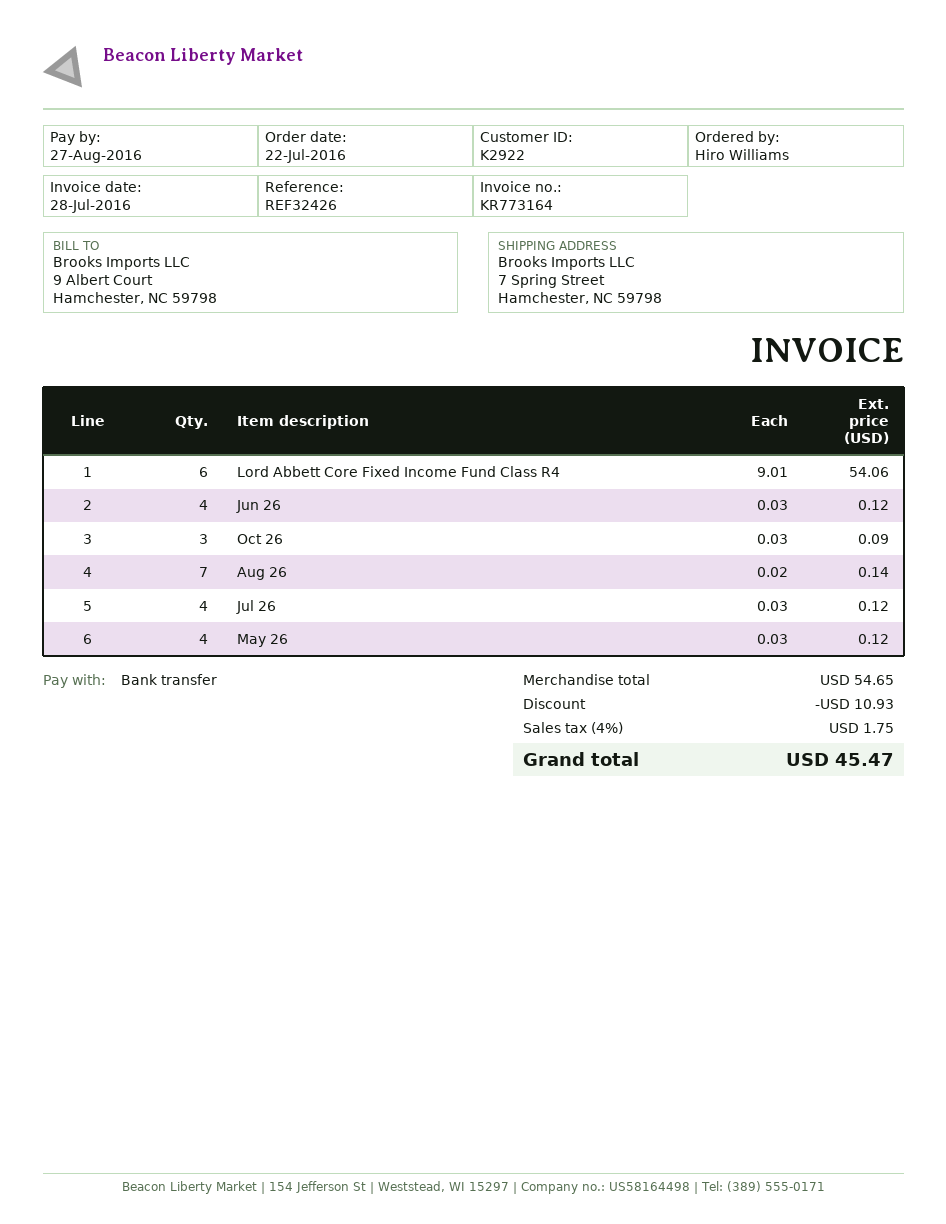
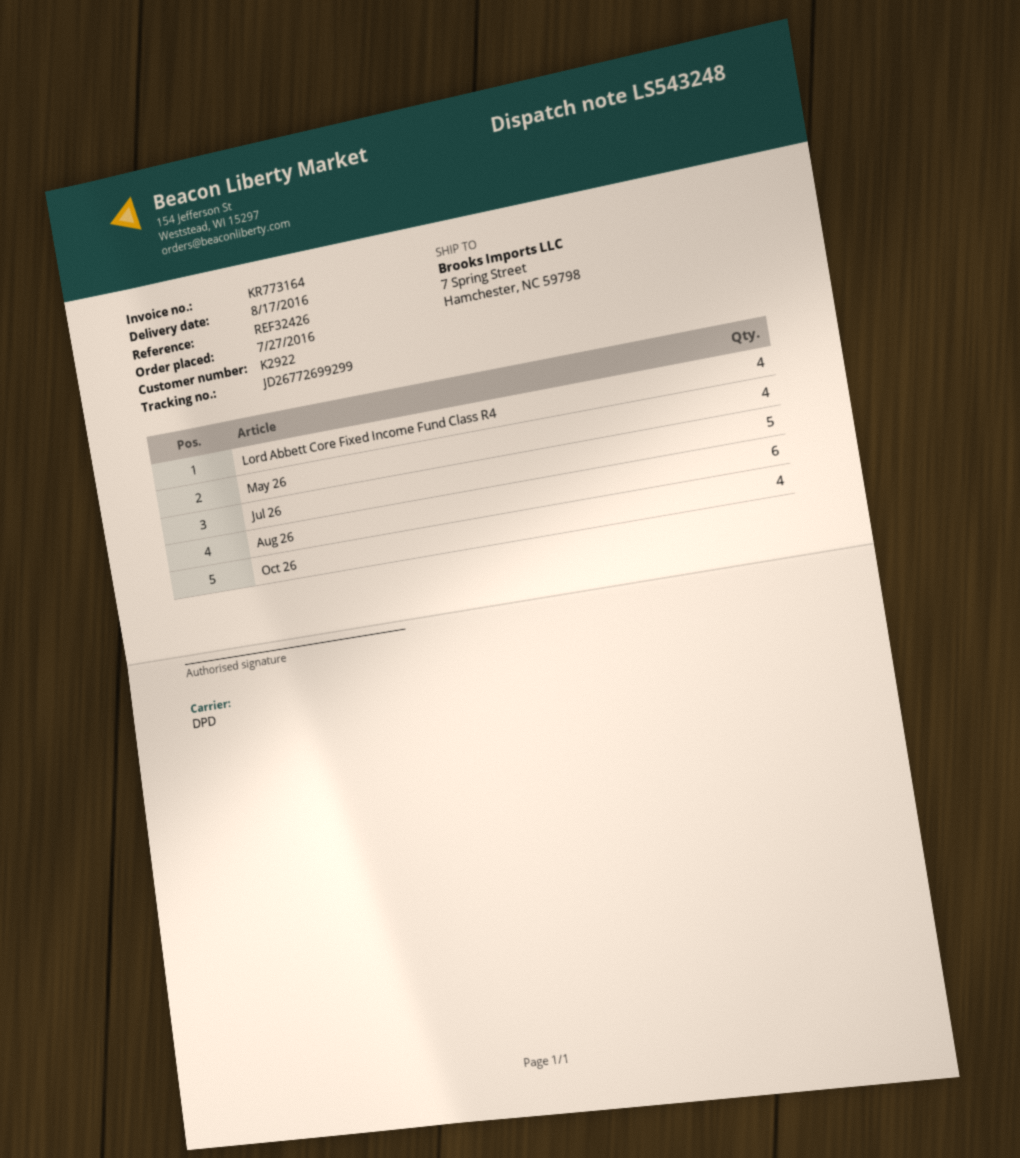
order date: 2016-07-22 -> 2016-07-27
Lord Abbett Core Fixed Income Fund Class R4: 6 -> 4
Jun 26: 4 -> none
Oct 26: 3 -> 4
Aug 26: 7 -> 6
Jul 26: 4 -> 5

